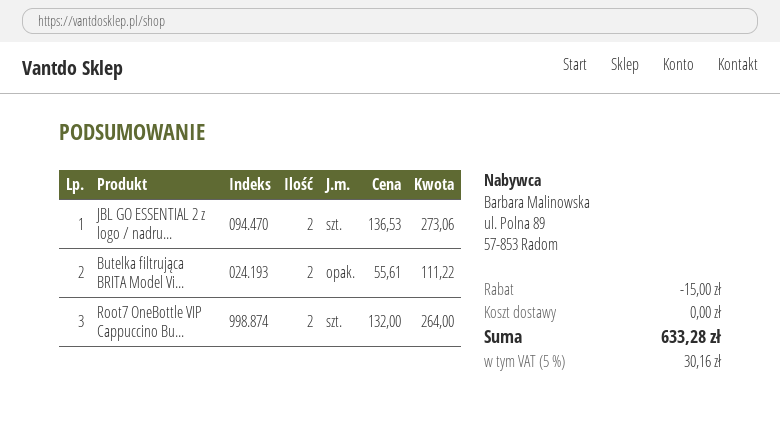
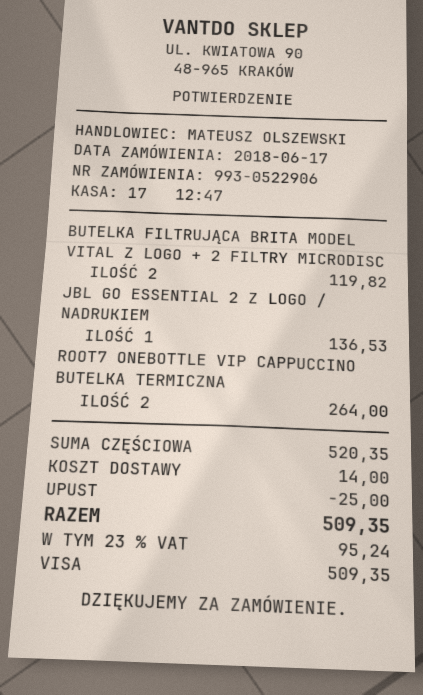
JBL GO ESSENTIAL 2 z logo / nadru...: 2 for 273.06 -> 1 for 136.53
Butelka filtrująca BRITA Model Vi...: 2 for 111.22 -> 2 for 119.82
discount: 15.00 -> 25.00
shipping: 0.00 -> 14.00
tax: 5% = 30.16 -> 23% = 95.24
total: 633.28 -> 509.35

